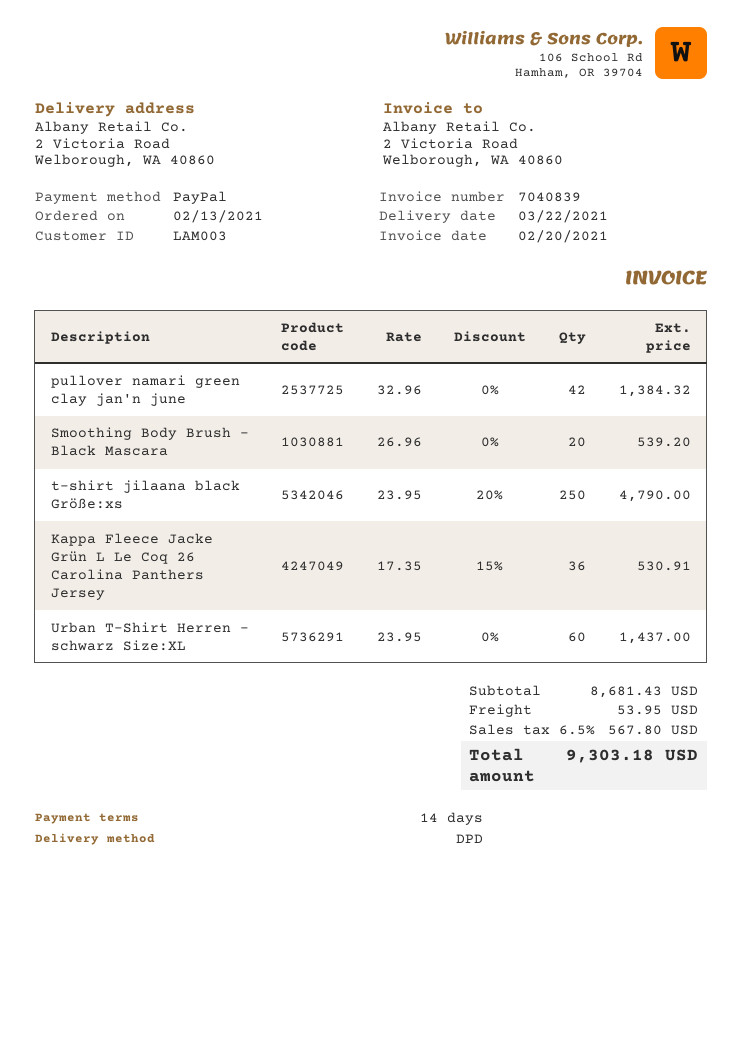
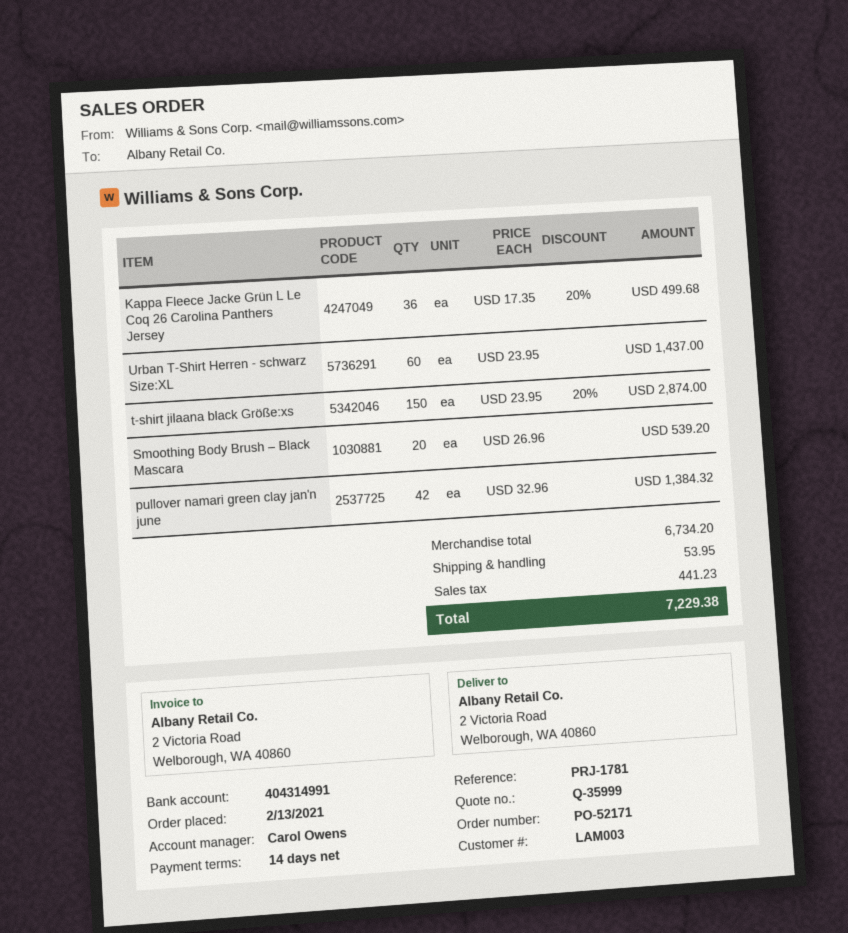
t-shirt jilaana black Größe:xs: 250 x 23.95 - 20% = 4790.00 -> 150 x 23.95 - 20% = 2874.00
Kappa Fleece Jacke Grün L Le Coq 26 Carolina Panthers Jersey: 36 x 17.35 - 15% = 530.91 -> 36 x 17.35 - 20% = 499.68
subtotal: 8681.43 -> 6734.20
tax: 567.80 -> 441.23
total: 9303.18 -> 7229.38

